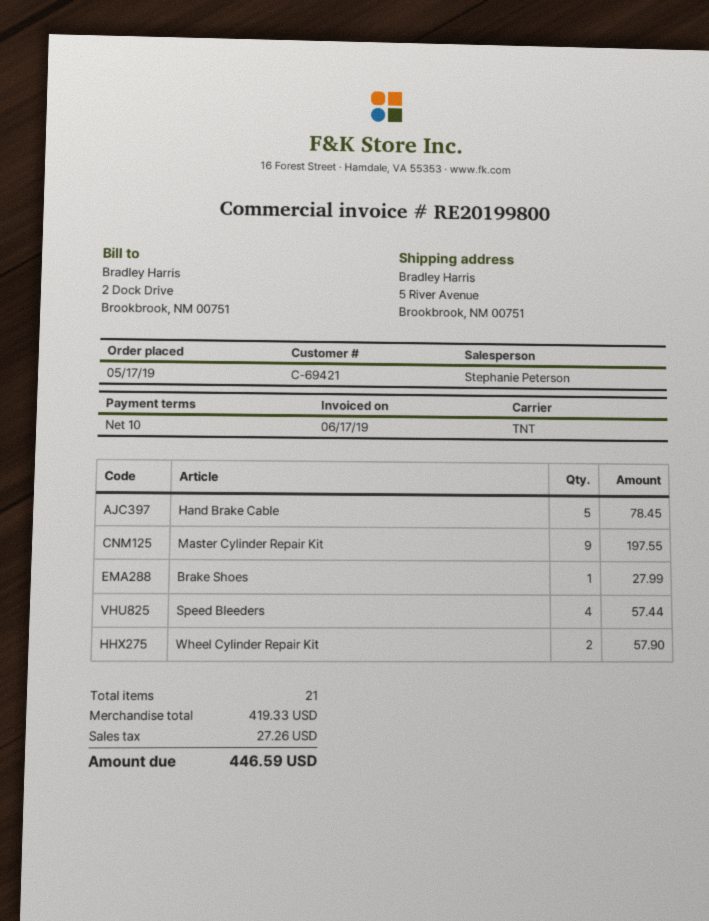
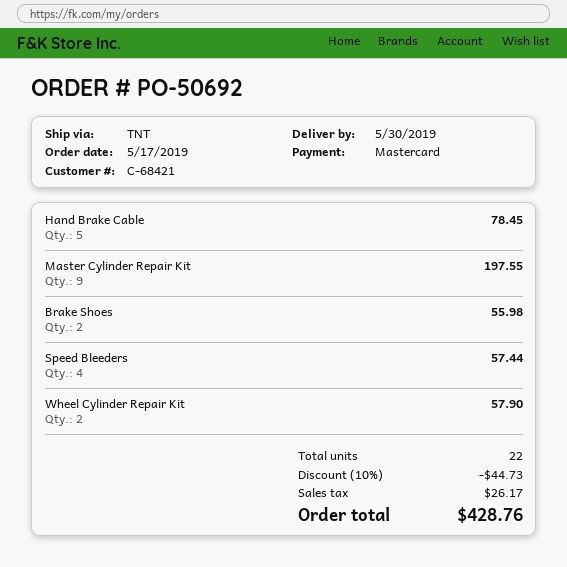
customer number: C-69421 -> C-68421
Brake Shoes: 1 for 27.99 -> 2 for 55.98
total quantity: 21 -> 22
discount: none -> 10% = 44.73
tax: 27.26 -> 26.17
total: 446.59 -> 428.76

